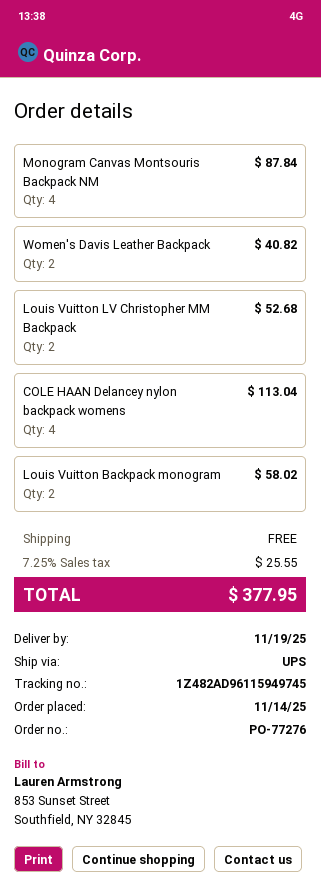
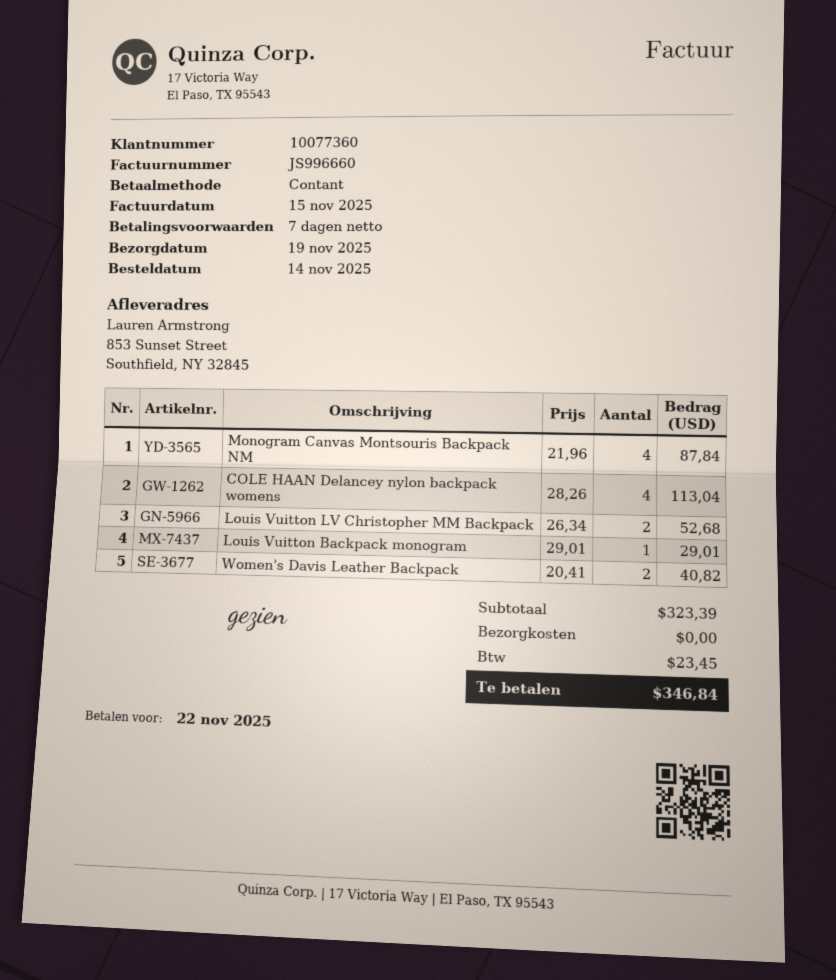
Louis Vuitton Backpack monogram: 2 for 58.02 -> 1 for 29.01
tax: 25.55 -> 23.45
total: 377.95 -> 346.84

